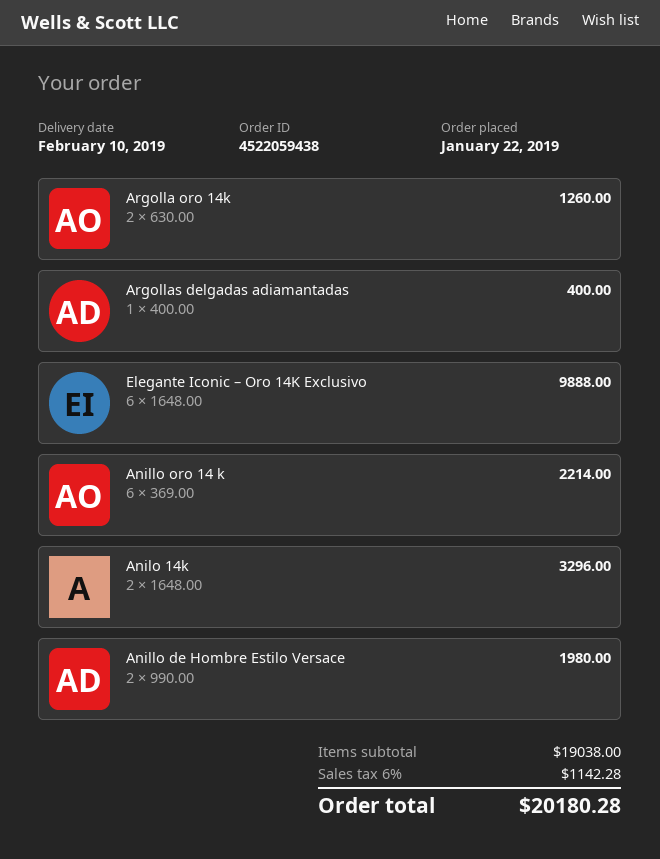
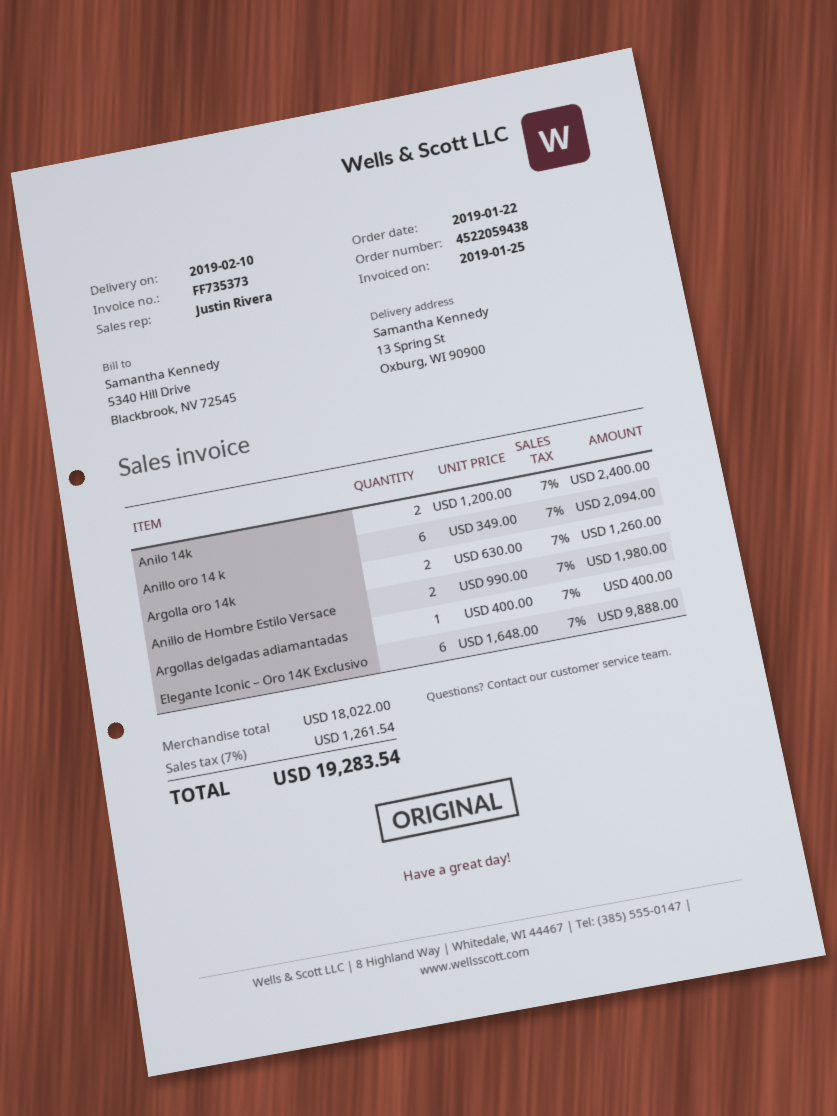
Anillo oro 14 k: 6 x 369.00 = 2214.00 -> 6 x 349.00 = 2094.00
Anilo 14k: 2 x 1648.00 = 3296.00 -> 2 x 1200.00 = 2400.00
subtotal: 19038.00 -> 18022.00
tax: 6% = 1142.28 -> 7% = 1261.54
total: 20180.28 -> 19283.54

